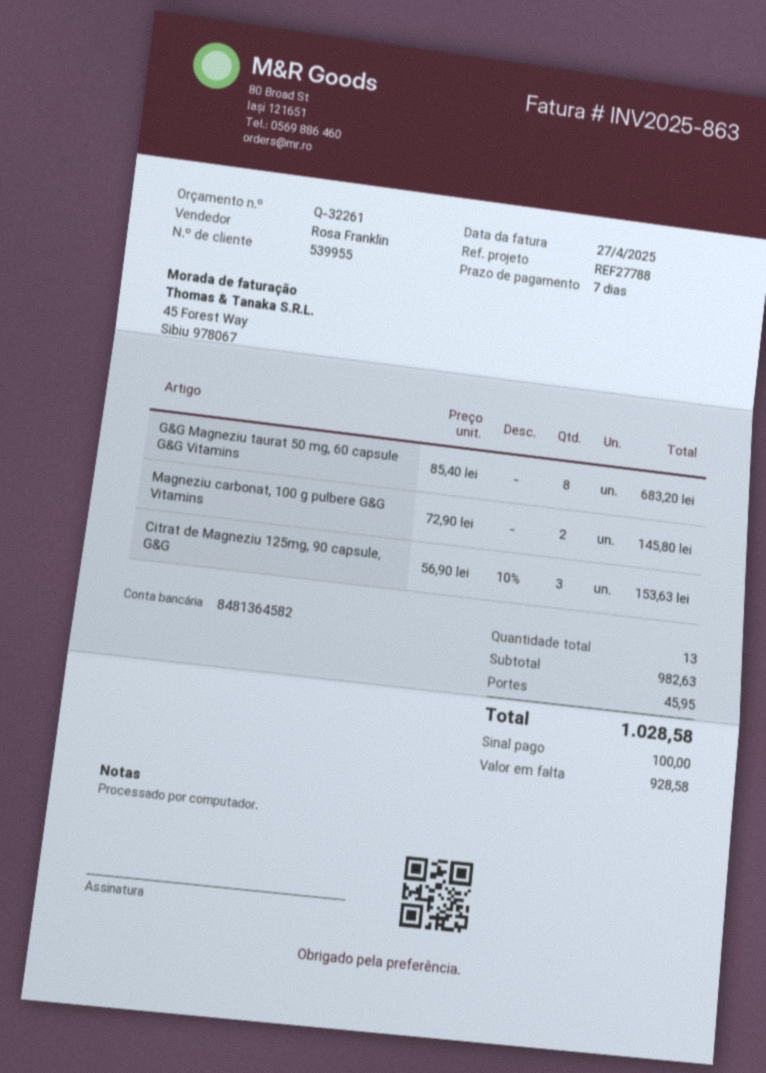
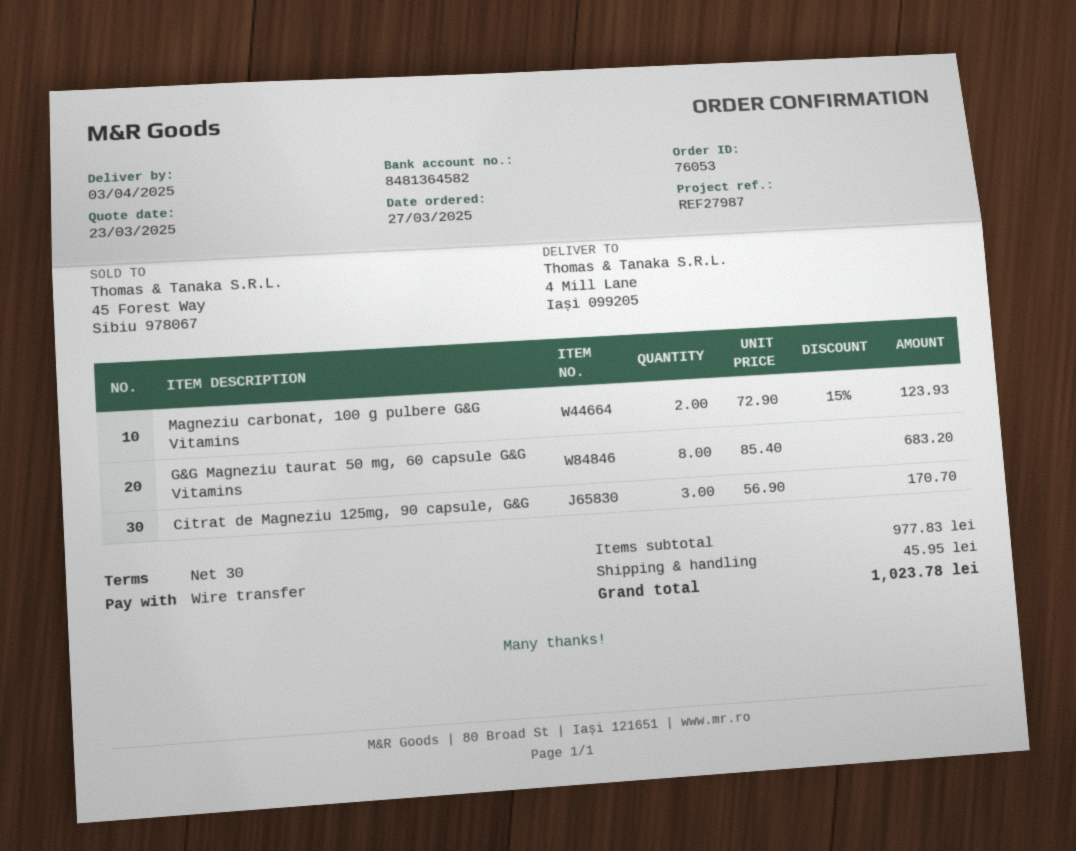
payment terms: 7 days -> 30 days
reference: REF27788 -> REF27987
Magneziu carbonat, 100 g pulbere G&G Vitamins: 2 x 72.90 = 145.80 -> 2 x 72.90 - 15% = 123.93
Citrat de Magneziu 125mg, 90 capsule, G&G: 3 x 56.90 - 10% = 153.63 -> 3 x 56.90 = 170.70
subtotal: 982.63 -> 977.83
total: 1028.58 -> 1023.78

